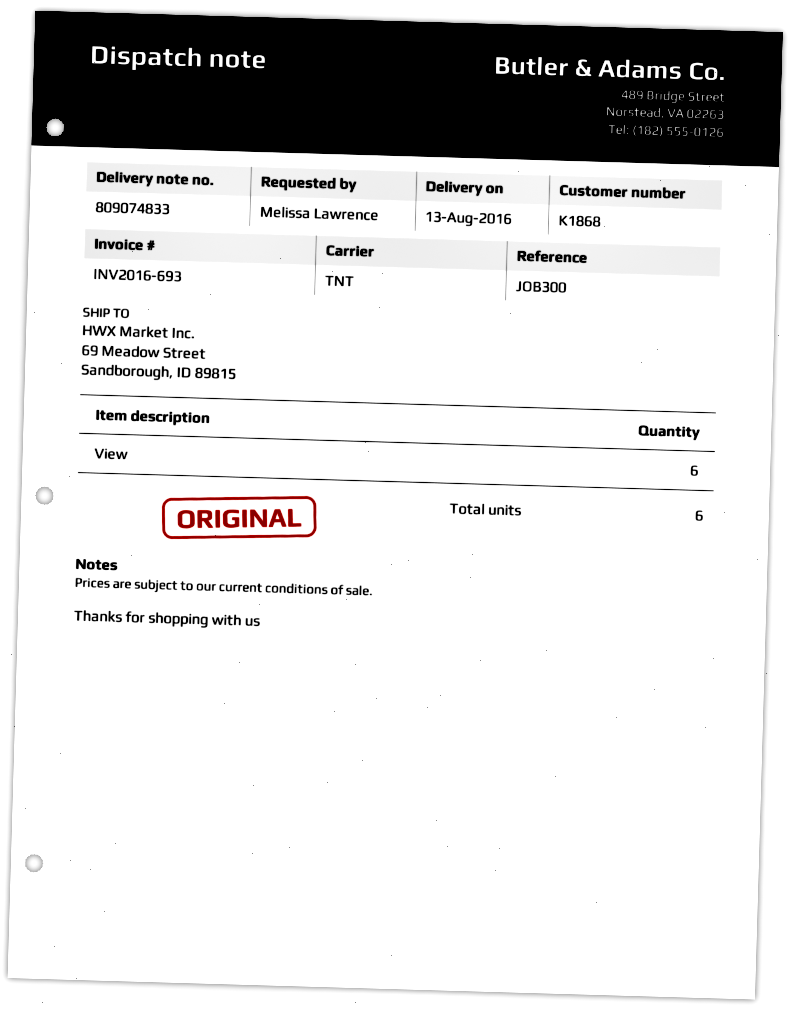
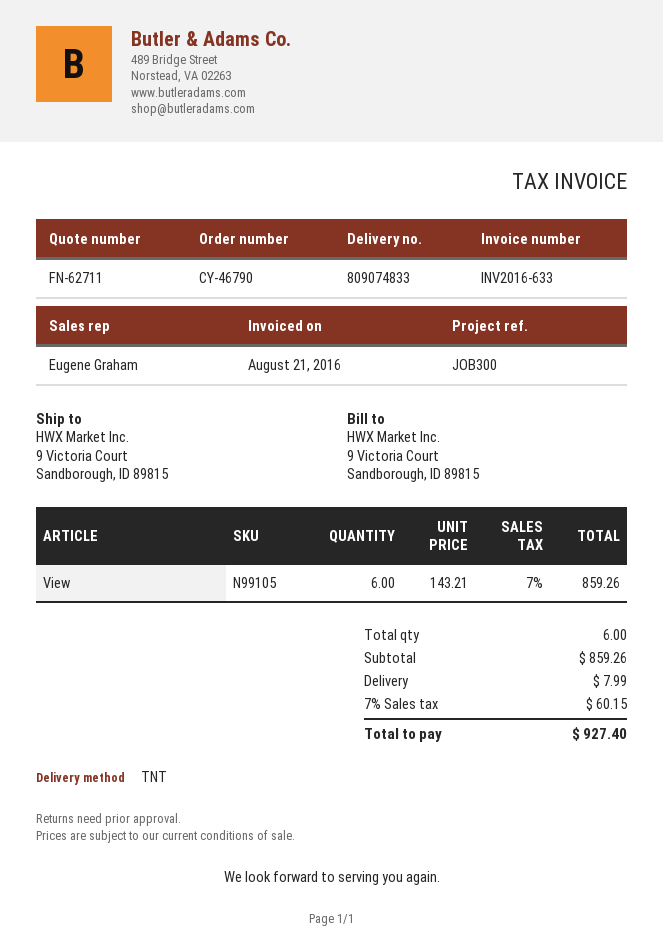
invoice number: INV2016-693 -> INV2016-633
ship to: 69 Meadow Street, Sandborough, ID 89815 -> 9 Victoria Court, Sandborough, ID 89815

